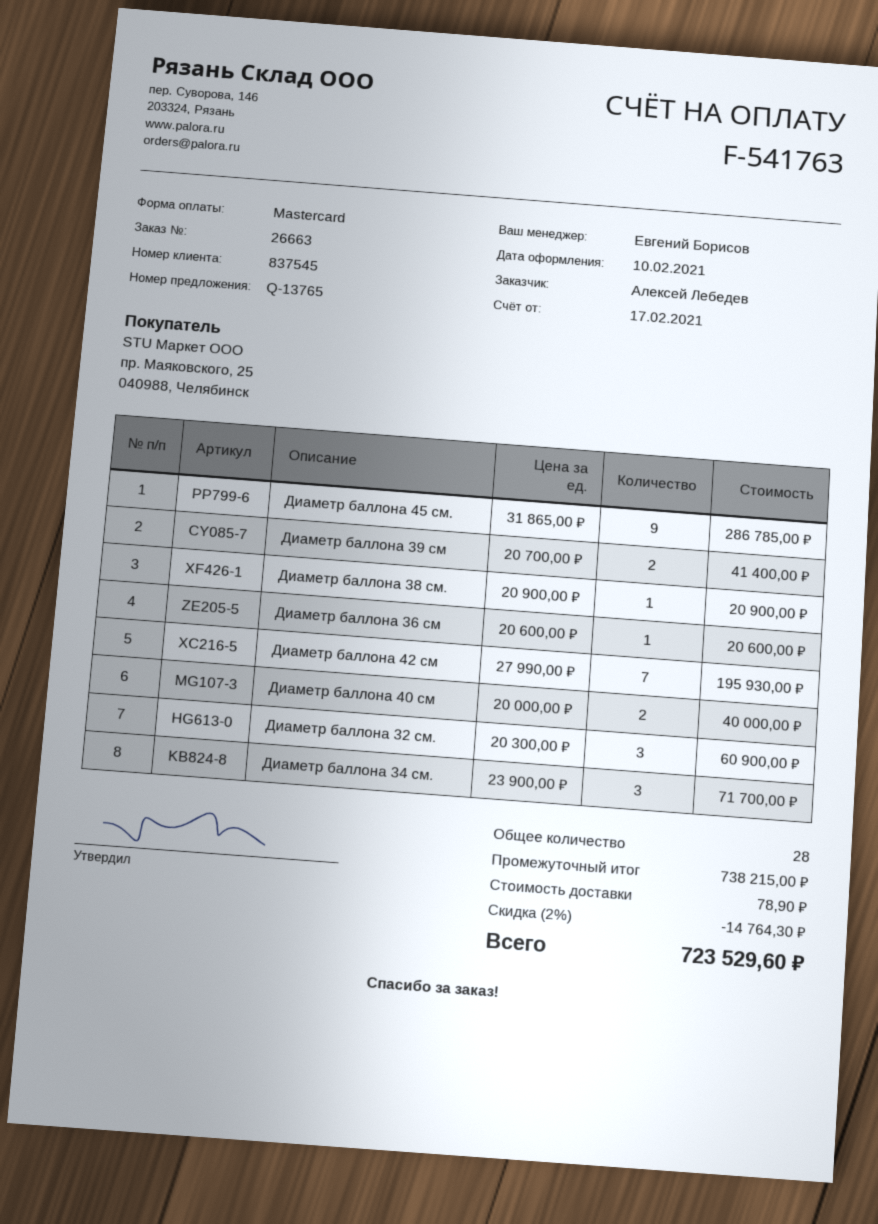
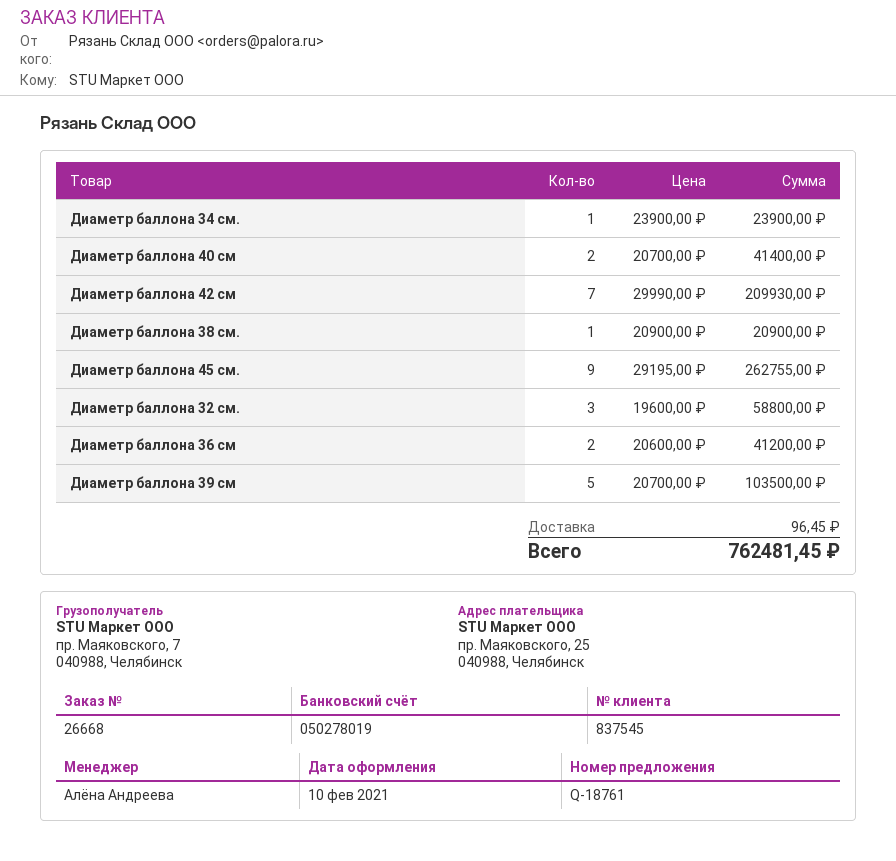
quote number: Q-13765 -> Q-18761
order number: 26663 -> 26668
sales rep: Евгений Борисов -> Алёна Андреева
Диаметр баллона 45 см.: 9 x 31865.00 = 286785.00 -> 9 x 29195.00 = 262755.00
Диаметр баллона 39 см: 2 x 20700.00 = 41400.00 -> 5 x 20700.00 = 103500.00
Диаметр баллона 36 см: 1 x 20600.00 = 20600.00 -> 2 x 20600.00 = 41200.00
Диаметр баллона 42 см: 7 x 27990.00 = 195930.00 -> 7 x 29990.00 = 209930.00
Диаметр баллона 40 см: 2 x 20000.00 = 40000.00 -> 2 x 20700.00 = 41400.00
Диаметр баллона 32 см.: 3 x 20300.00 = 60900.00 -> 3 x 19600.00 = 58800.00
Диаметр баллона 34 см.: 3 x 23900.00 = 71700.00 -> 1 x 23900.00 = 23900.00
discount: 2% = 14764.30 -> none
shipping: 78.90 -> 96.45
total: 723529.60 -> 762481.45

